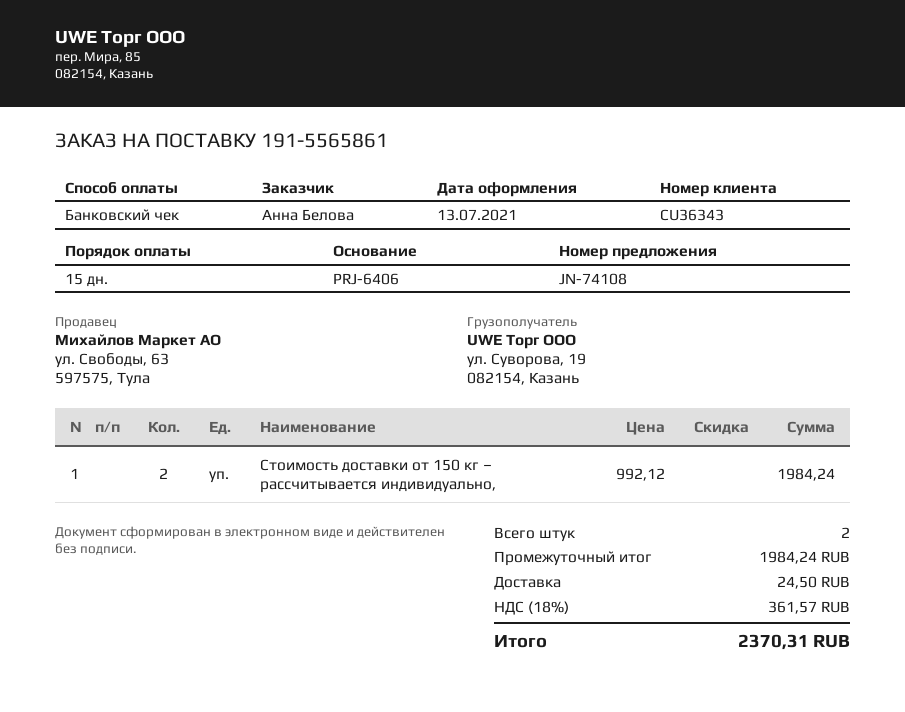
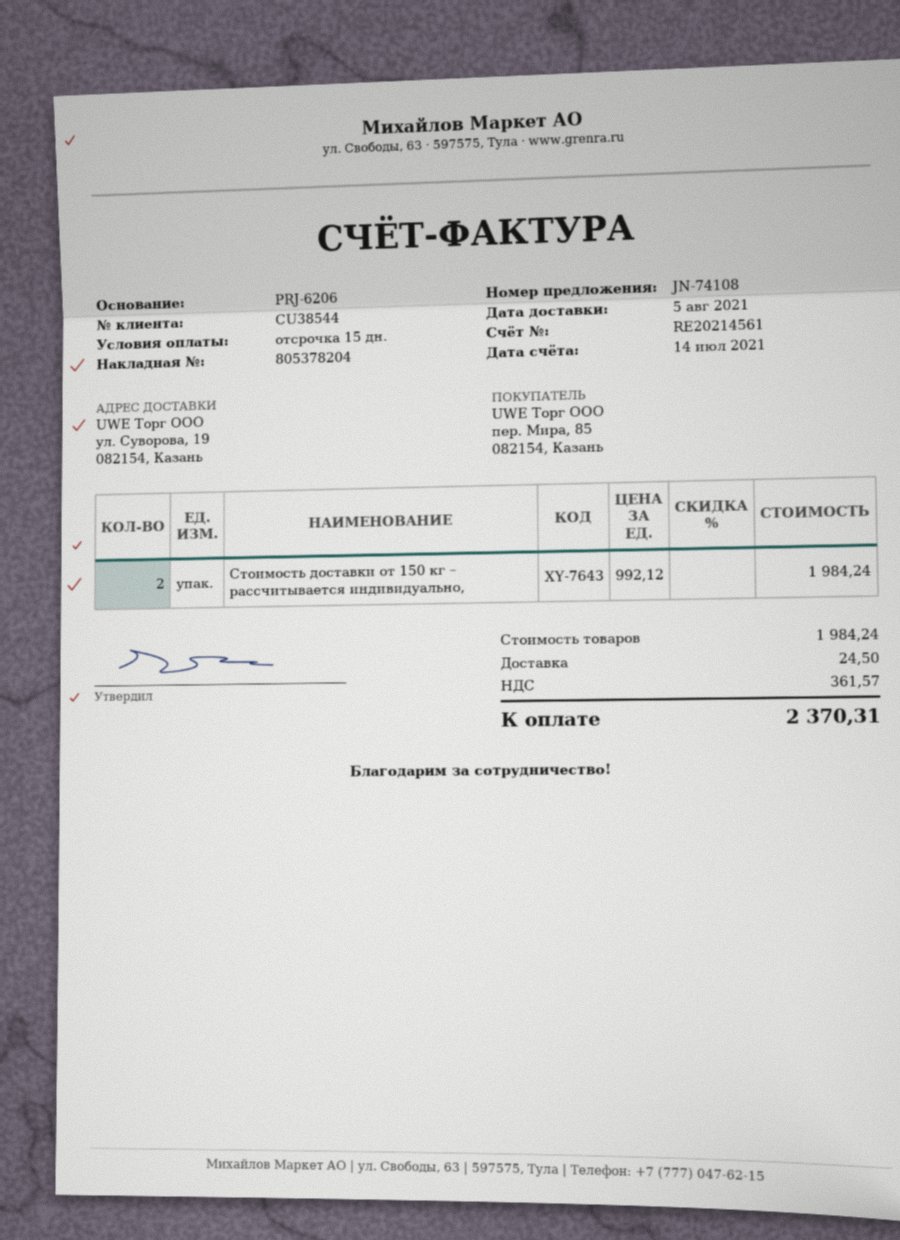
customer number: CU36343 -> CU38544
reference: PRJ-6406 -> PRJ-6206

